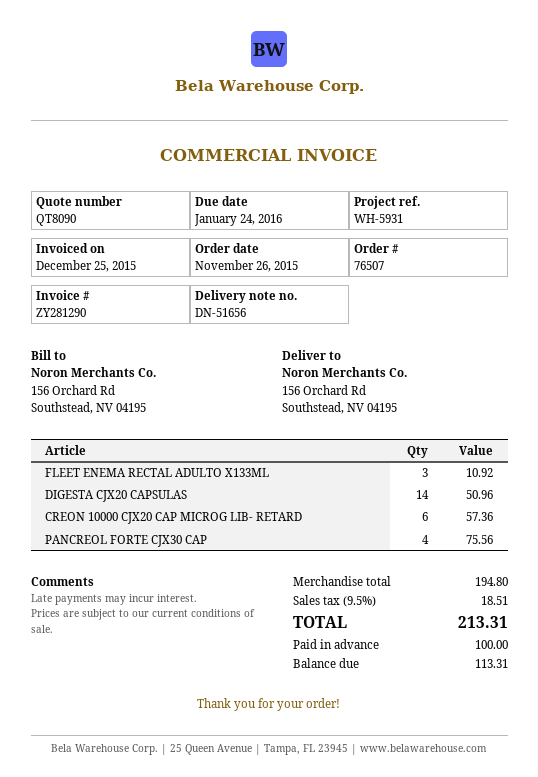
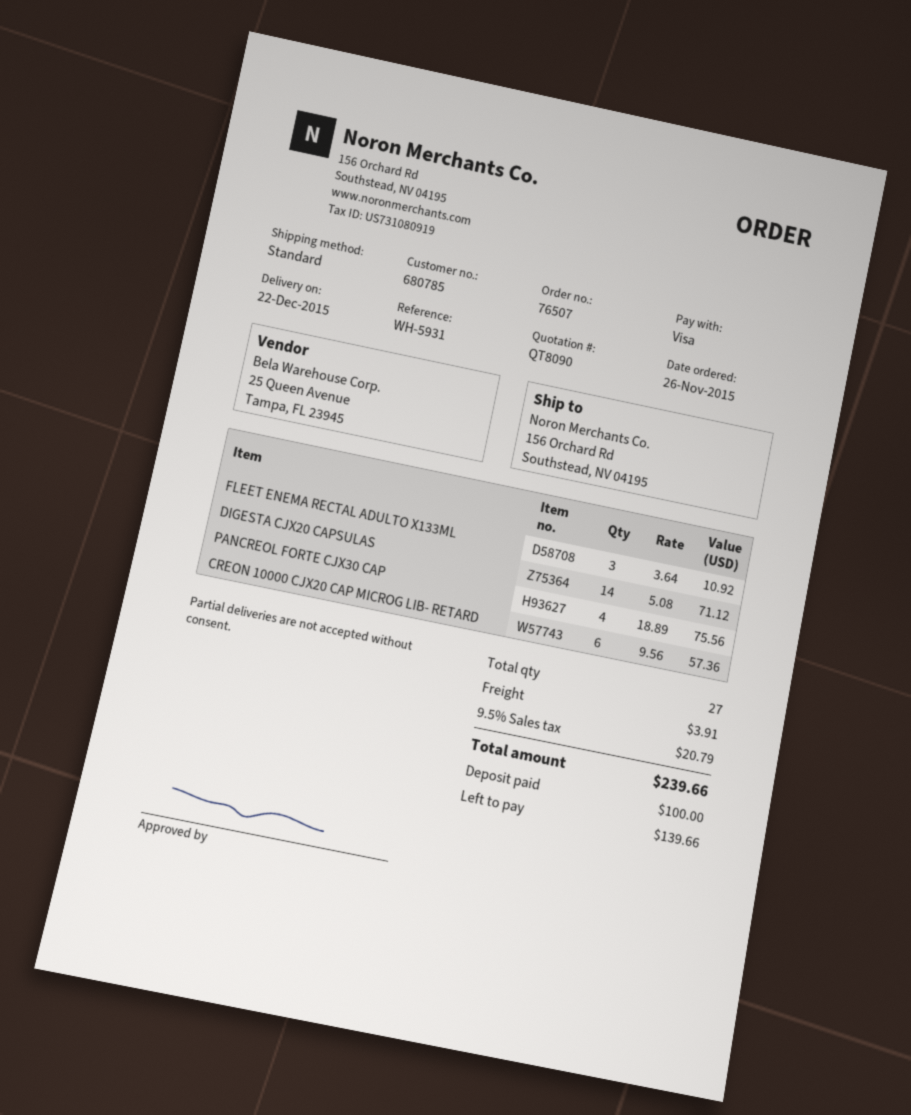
DIGESTA CJX20 CAPSULAS: 14 for 50.96 -> 14 for 71.12
shipping: none -> 3.91
tax: 9.5% = 18.51 -> 9.5% = 20.79
total: 213.31 -> 239.66
balance: 113.31 -> 139.66

